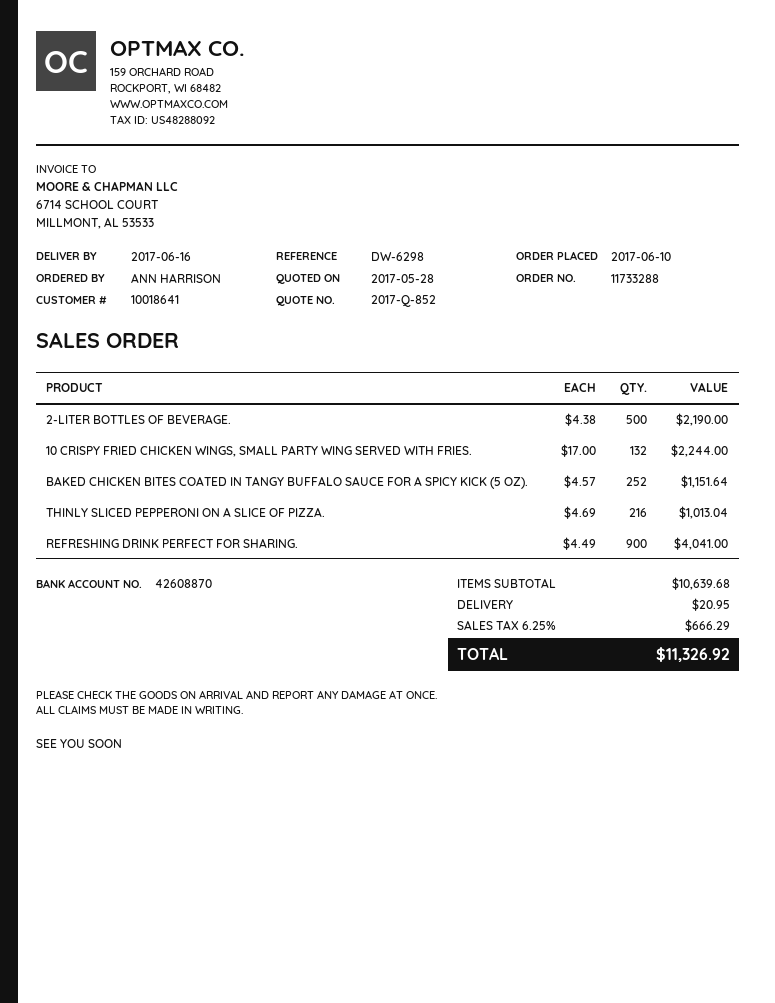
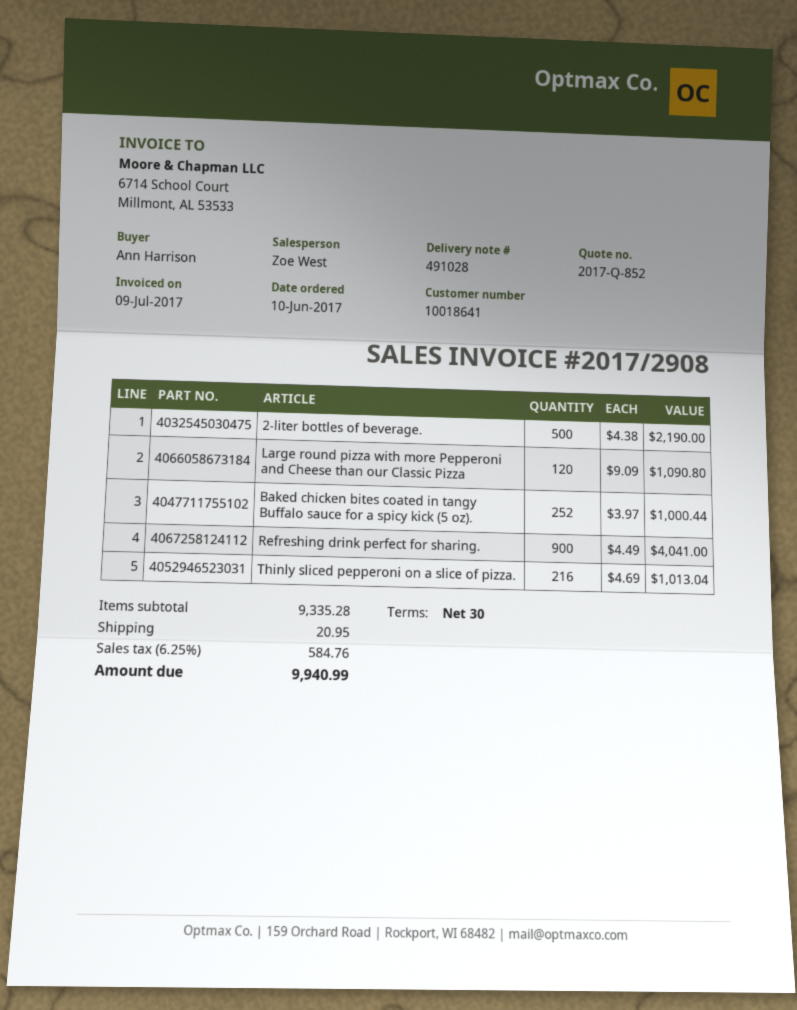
10 CRISPY FRIED CHICKEN WINGS, SMALL PARTY WING SERVED WITH FRIES.: 132 x 17.00 = 2244.00 -> none
BAKED CHICKEN BITES COATED IN TANGY BUFFALO SAUCE FOR A SPICY KICK (5 OZ).: 252 x 4.57 = 1151.64 -> 252 x 3.97 = 1000.44
Large round pizza with more Pepperoni and Cheese than our Classic Pizza: none -> 120 x 9.09 = 1090.80
subtotal: 10639.68 -> 9335.28
tax: 6.25% = 666.29 -> 6.25% = 584.76
total: 11326.92 -> 9940.99

